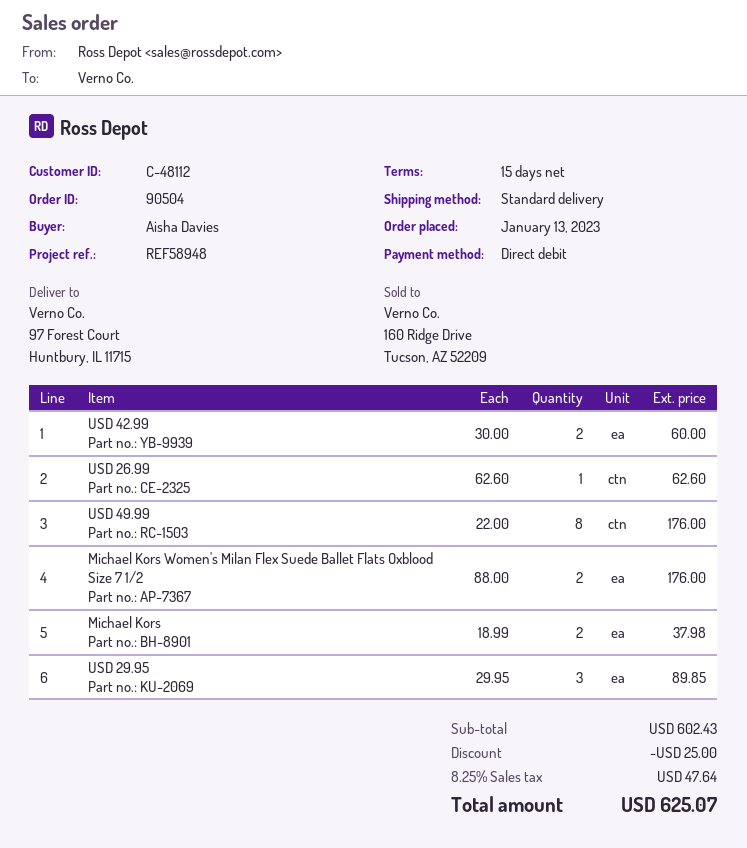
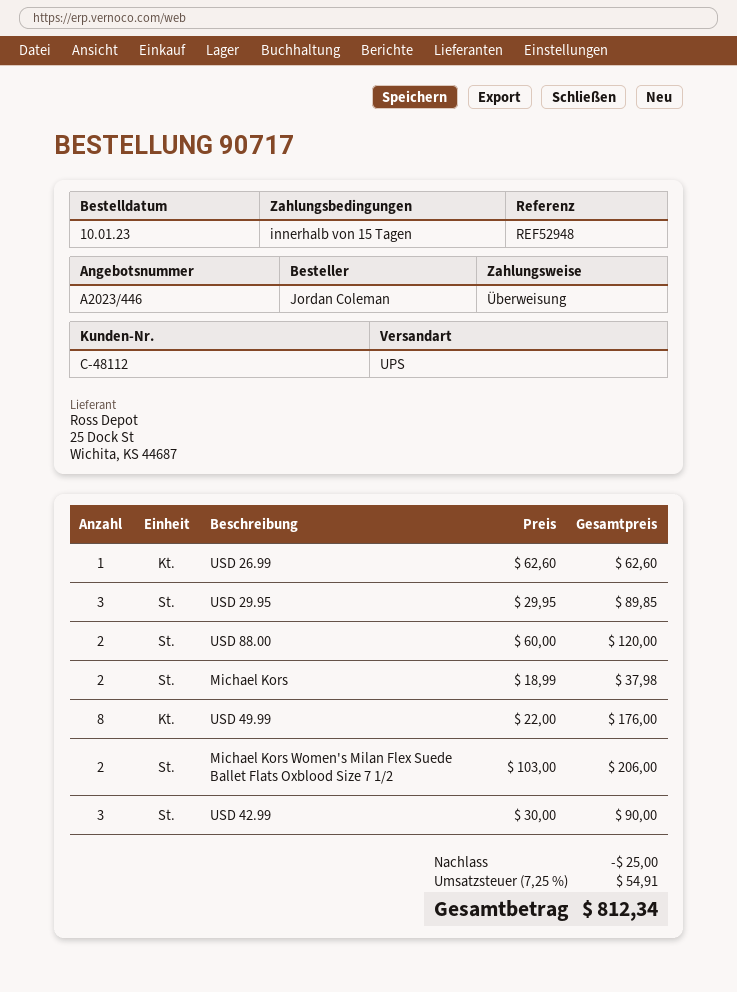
order number: 90504 -> 90717
order date: 2023-01-13 -> 2023-01-10
reference: REF58948 -> REF52948
ordered by: Aisha Davies -> Jordan Coleman
payment method: direct debit -> bank transfer
shipping method: standard -> UPS
USD 42.99: 2 x 30.00 = 60.00 -> 3 x 30.00 = 90.00
Michael Kors Women's Milan Flex Suede Ballet Flats Oxblood Size 7 1/2: 2 x 88.00 = 176.00 -> 2 x 103.00 = 206.00
USD 88.00: none -> 2 x 60.00 = 120.00
tax: 8.25% = 47.64 -> 7.25% = 54.91
total: 625.07 -> 812.34

